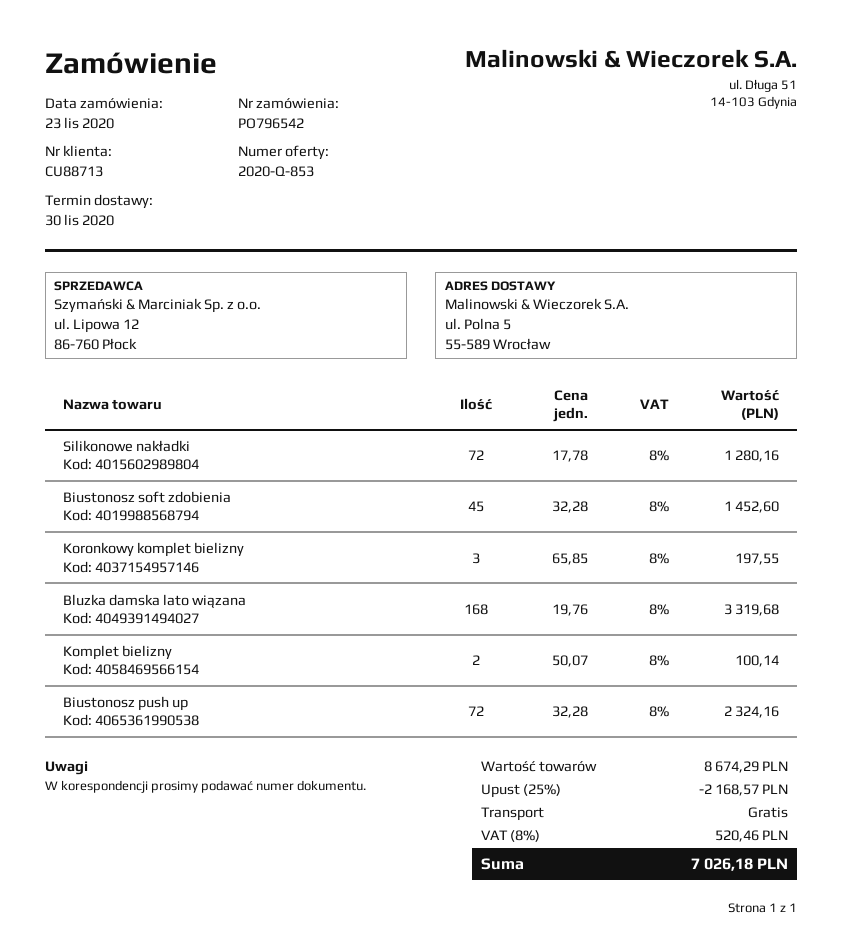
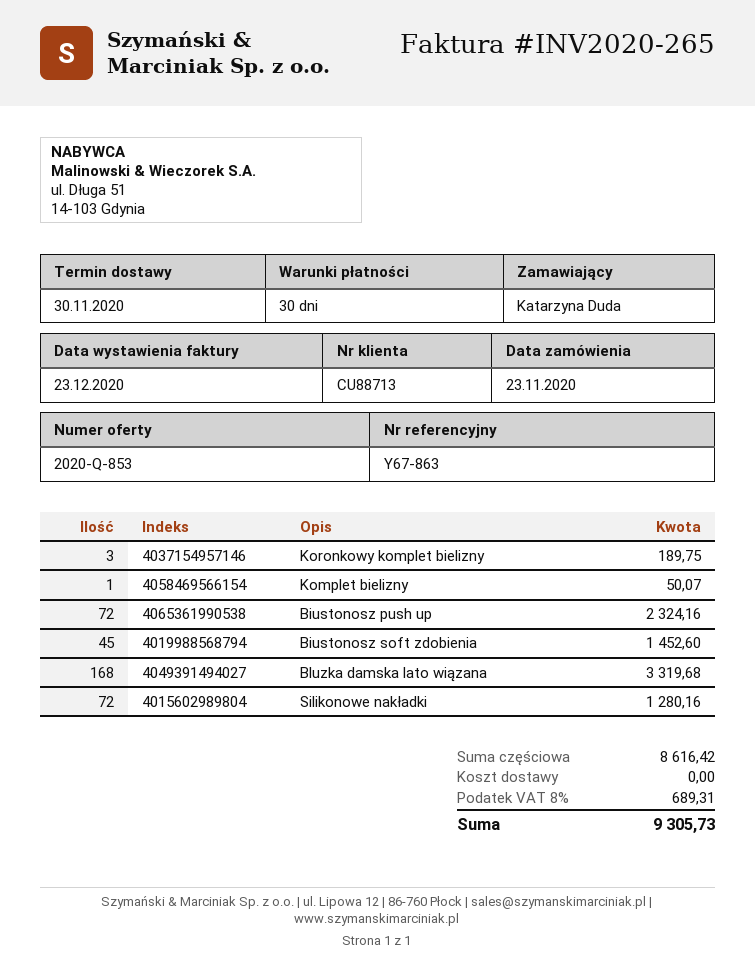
Koronkowy komplet bielizny: 3 for 197.55 -> 3 for 189.75
Komplet bielizny: 2 for 100.14 -> 1 for 50.07
subtotal: 8674.29 -> 8616.42
discount: 25% = 2168.57 -> none
tax: 8% = 520.46 -> 8% = 689.31
total: 7026.18 -> 9305.73

